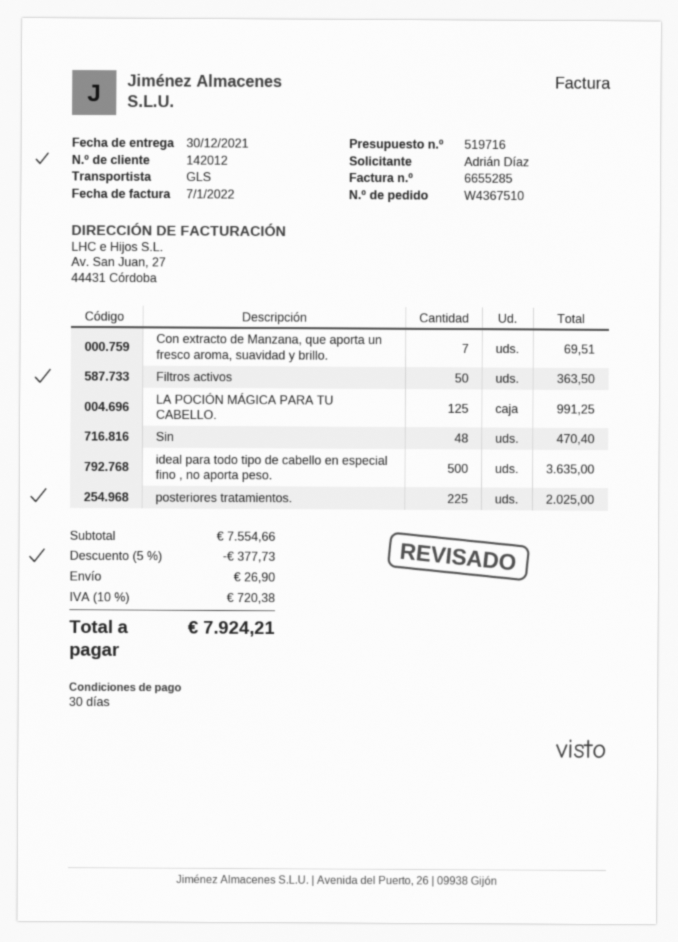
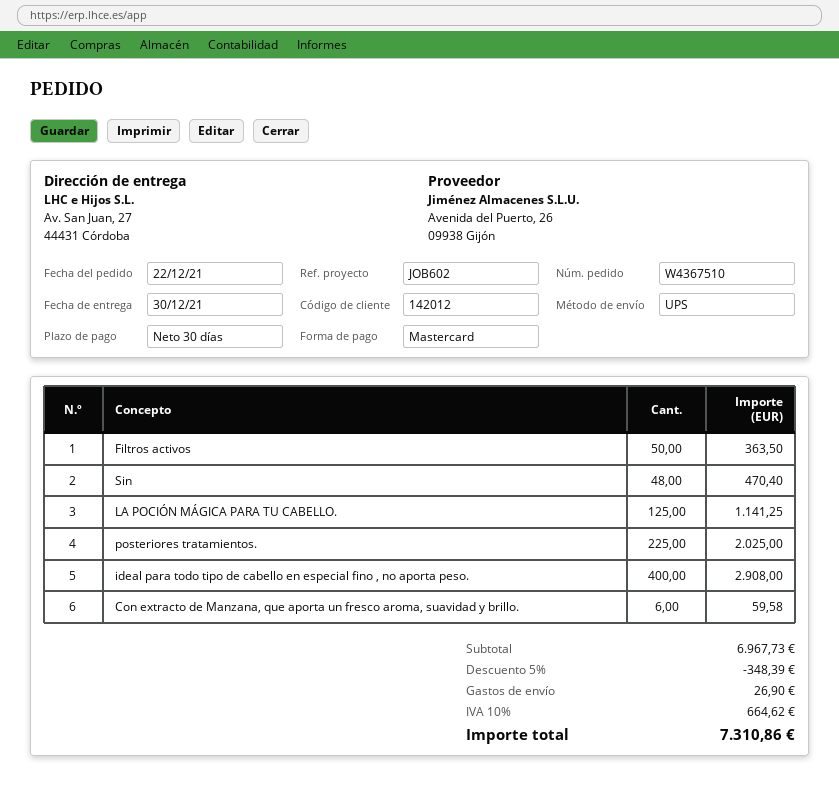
shipping method: GLS -> UPS
Con extracto de Manzana, que aporta un fresco aroma, suavidad y brillo.: 7 for 69.51 -> 6 for 59.58
LA POCIÓN MÁGICA PARA TU CABELLO.: 125 for 991.25 -> 125 for 1141.25
ideal para todo tipo de cabello en especial fino , no aporta peso.: 500 for 3635.00 -> 400 for 2908.00
subtotal: 7554.66 -> 6967.73
discount: 5% = 377.73 -> 5% = 348.39
tax: 10% = 720.38 -> 10% = 664.62
total: 7924.21 -> 7310.86

